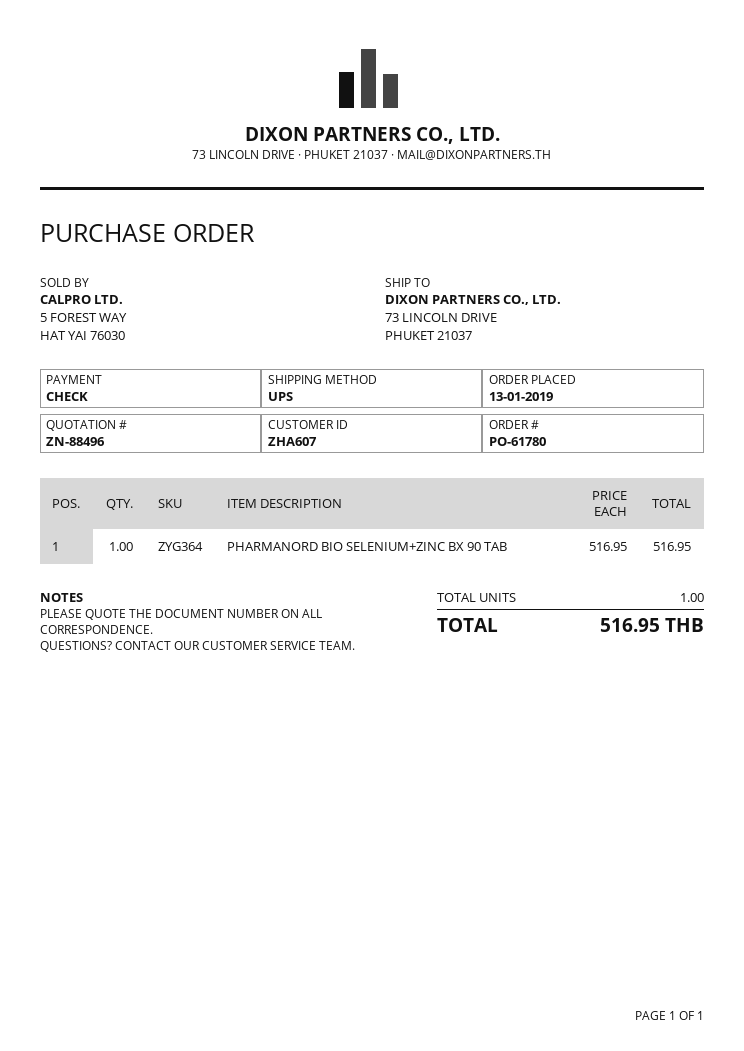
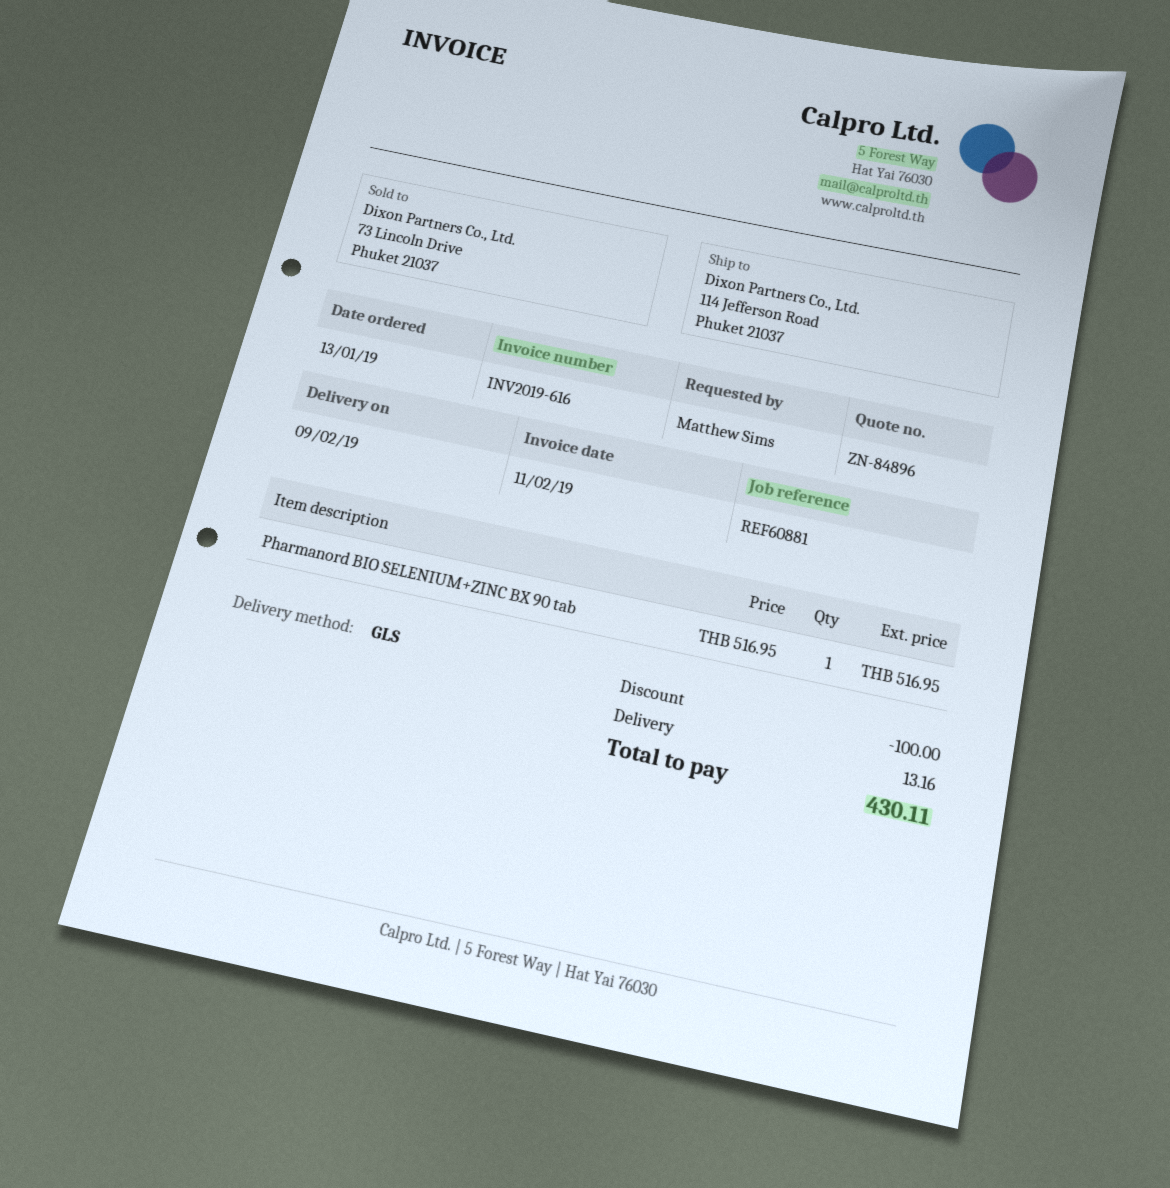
quote number: ZN-88496 -> ZN-84896
shipping method: UPS -> GLS
ship to: 73 LINCOLN DRIVE, PHUKET 21037 -> 114 Jefferson Road, Phuket 21037
discount: none -> 100.00
shipping: none -> 13.16
total: 516.95 -> 430.11

